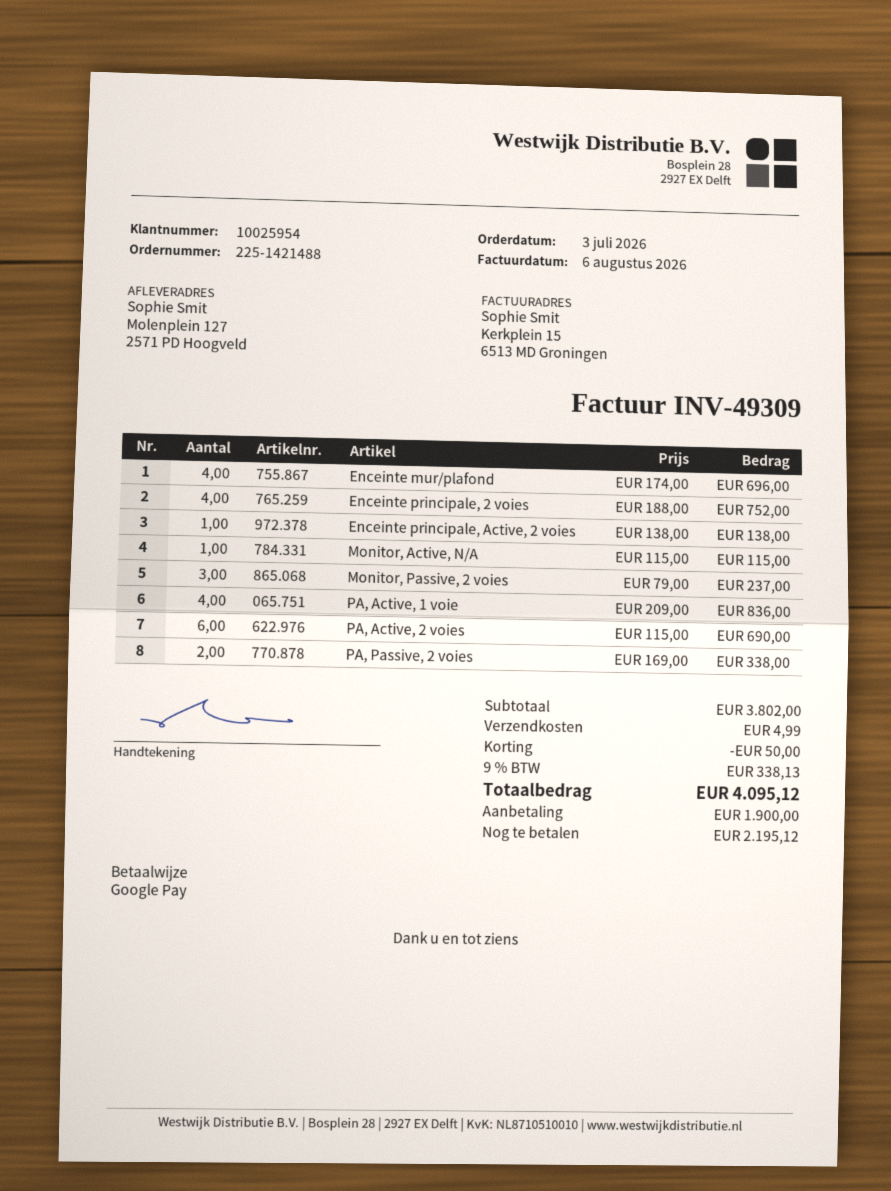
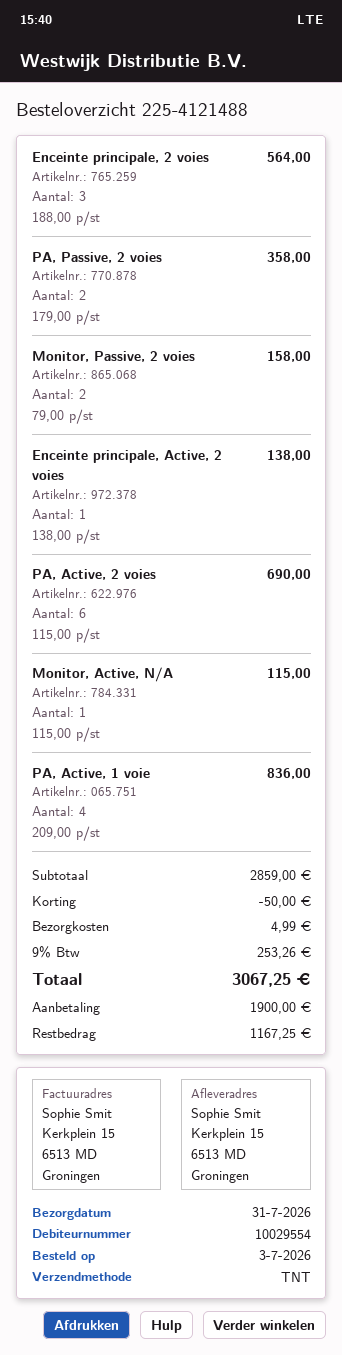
order number: 225-1421488 -> 225-4121488
customer number: 10025954 -> 10029554
ship to: Molenplein 127, 2571 PD Hoogveld -> Kerkplein 15, 6513 MD Groningen
Enceinte mur/plafond: 4 x 174.00 = 696.00 -> none
Enceinte principale, 2 voies: 4 x 188.00 = 752.00 -> 3 x 188.00 = 564.00
Monitor, Passive, 2 voies: 3 x 79.00 = 237.00 -> 2 x 79.00 = 158.00
PA, Passive, 2 voies: 2 x 169.00 = 338.00 -> 2 x 179.00 = 358.00
subtotal: 3802.00 -> 2859.00
tax: 9% = 338.13 -> 9% = 253.26
total: 4095.12 -> 3067.25
balance: 2195.12 -> 1167.25

